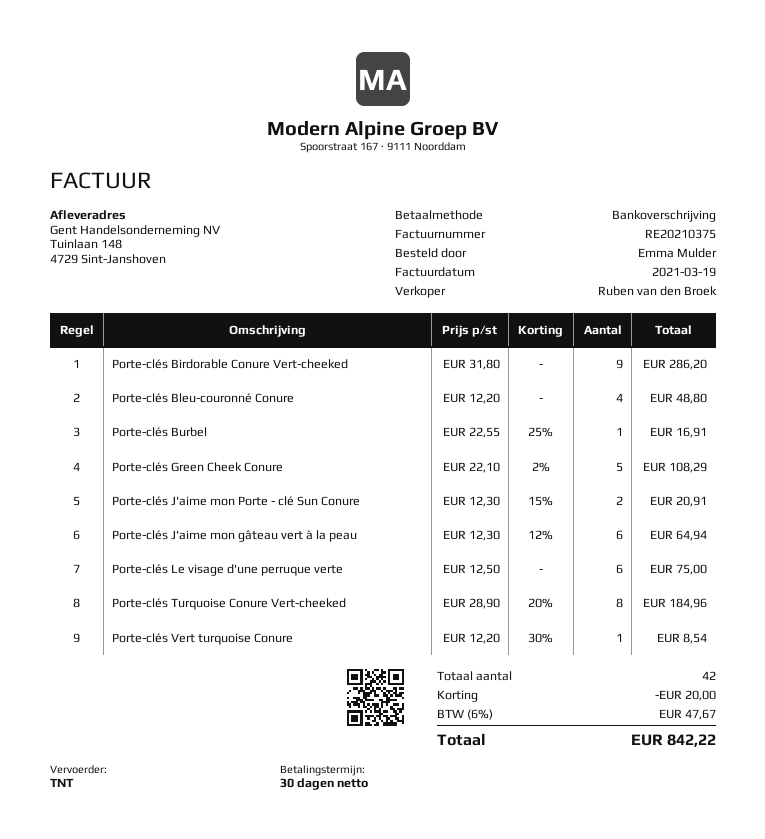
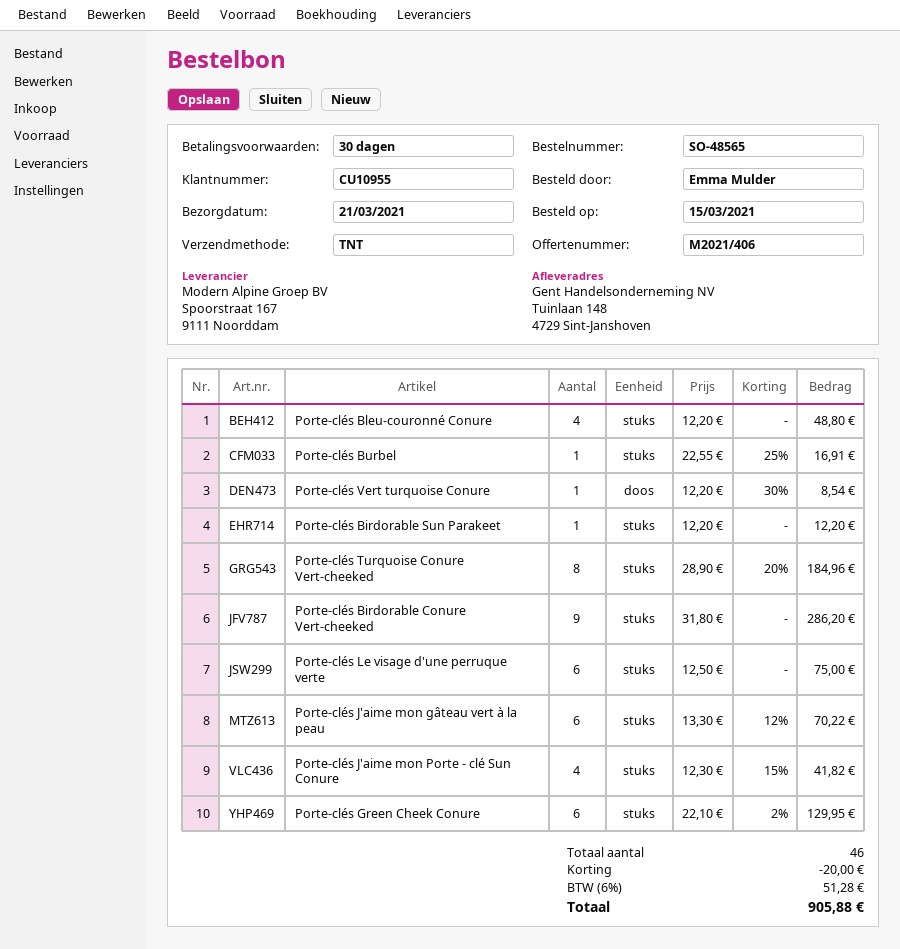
Porte-clés Green Cheek Conure: 5 x 22.10 - 2% = 108.29 -> 6 x 22.10 - 2% = 129.95
Porte-clés J'aime mon Porte - clé Sun Conure: 2 x 12.30 - 15% = 20.91 -> 4 x 12.30 - 15% = 41.82
Porte-clés J'aime mon gâteau vert à la peau: 6 x 12.30 - 12% = 64.94 -> 6 x 13.30 - 12% = 70.22
Porte-clés Birdorable Sun Parakeet: none -> 1 x 12.20 = 12.20
total quantity: 42 -> 46
tax: 6% = 47.67 -> 6% = 51.28
total: 842.22 -> 905.88

